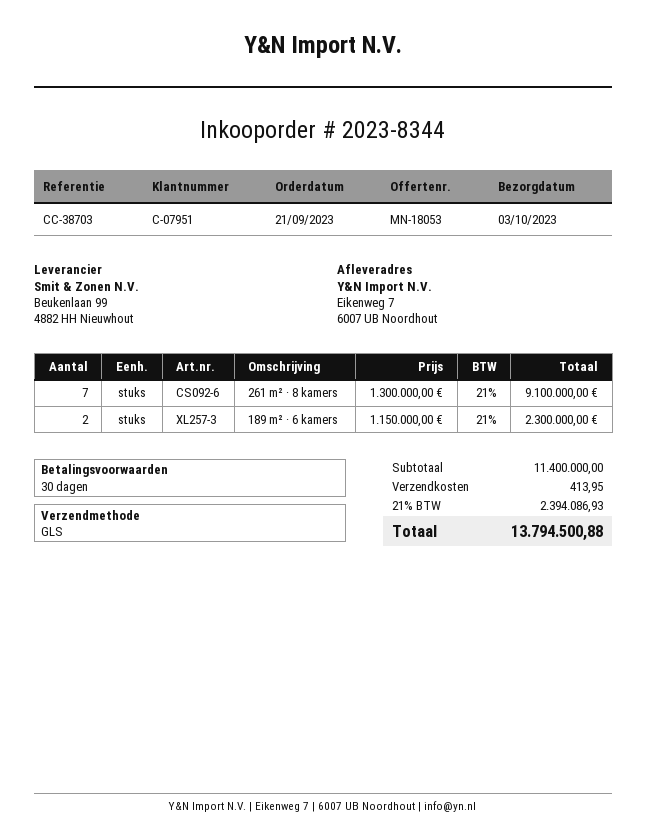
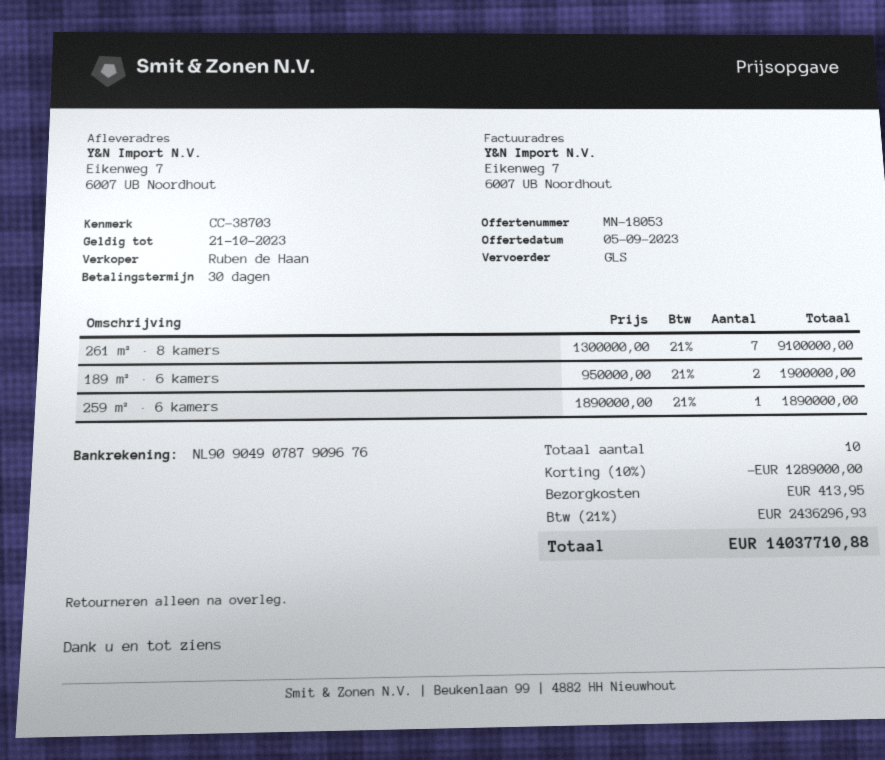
189 m² · 6 kamers: 2 x 1150000.00 = 2300000.00 -> 2 x 950000.00 = 1900000.00
259 m² · 6 kamers: none -> 1 x 1890000.00 = 1890000.00
discount: none -> 10% = 1289000.00
tax: 21% = 2394086.93 -> 21% = 2436296.93
total: 13794500.88 -> 14037710.88

